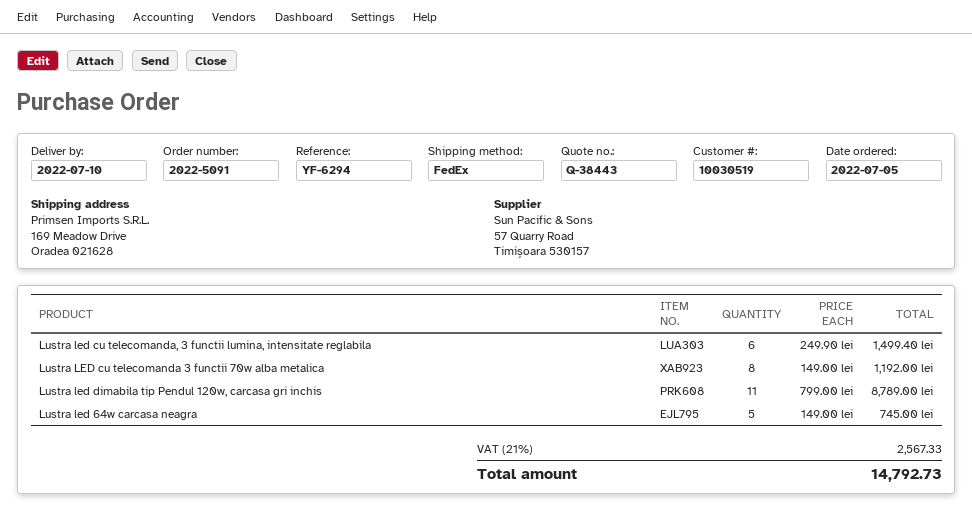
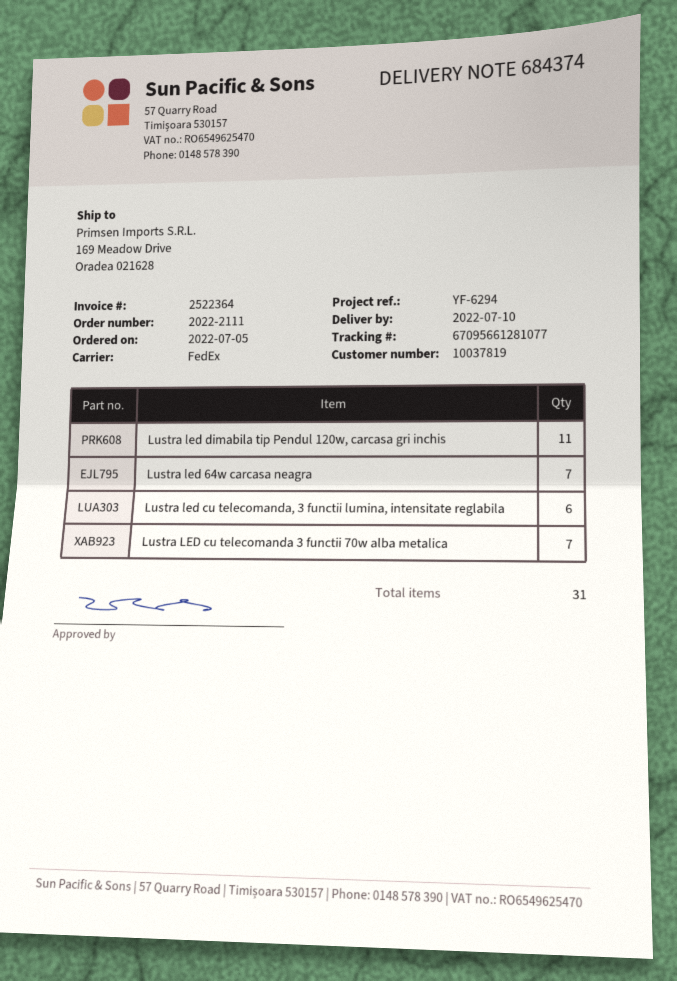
order number: 2022-5091 -> 2022-2111
customer number: 10030519 -> 10037819
Lustra LED cu telecomanda 3 functii 70w alba metalica: 8 -> 7
Lustra led 64w carcasa neagra: 5 -> 7

